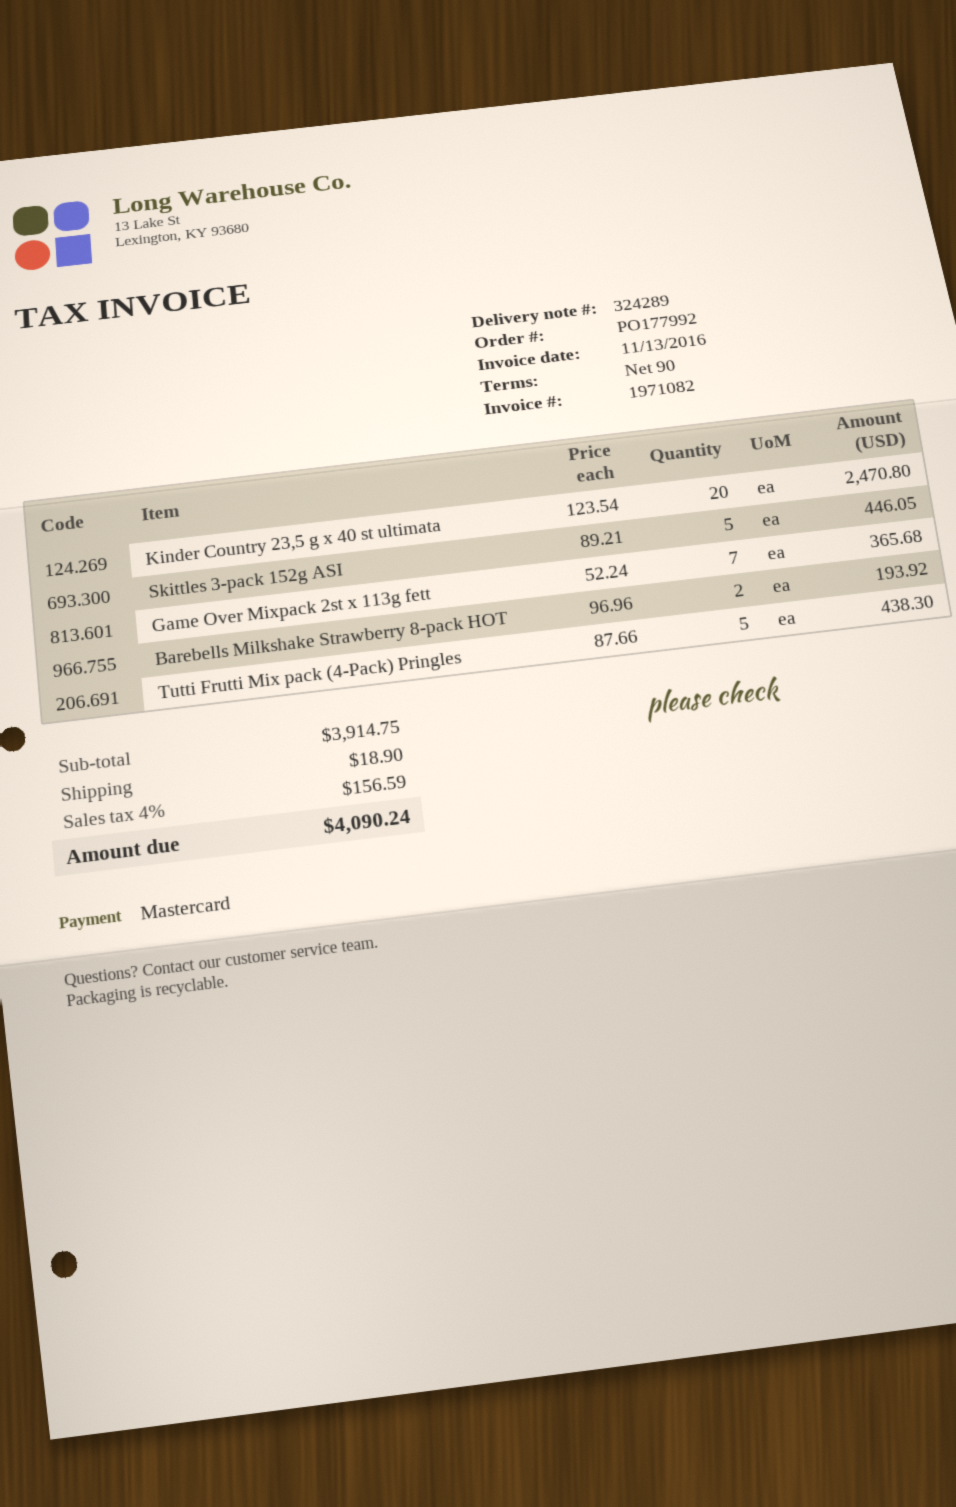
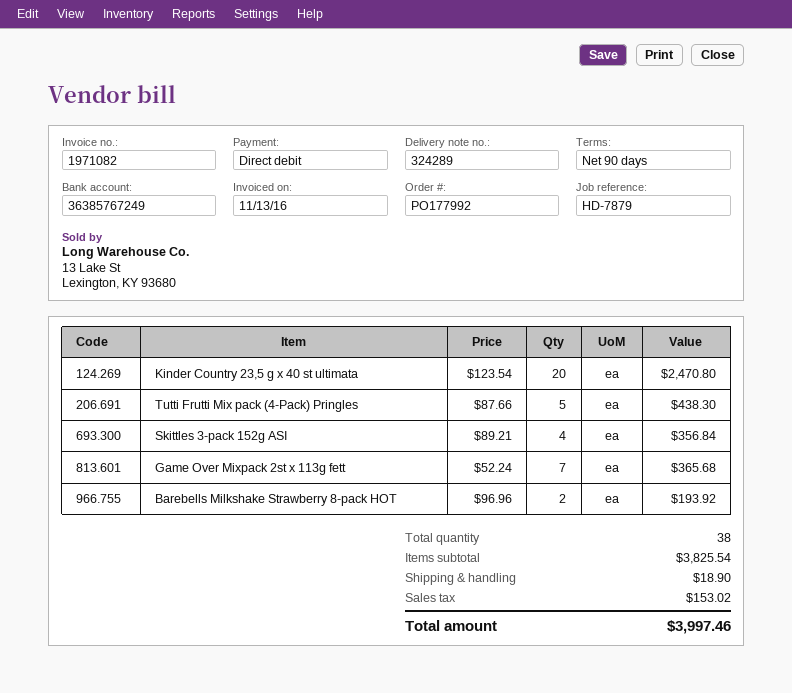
payment method: Mastercard -> direct debit
Skittles 3-pack 152g ASI: 5 x 89.21 = 446.05 -> 4 x 89.21 = 356.84
subtotal: 3914.75 -> 3825.54
tax: 156.59 -> 153.02
total: 4090.24 -> 3997.46

